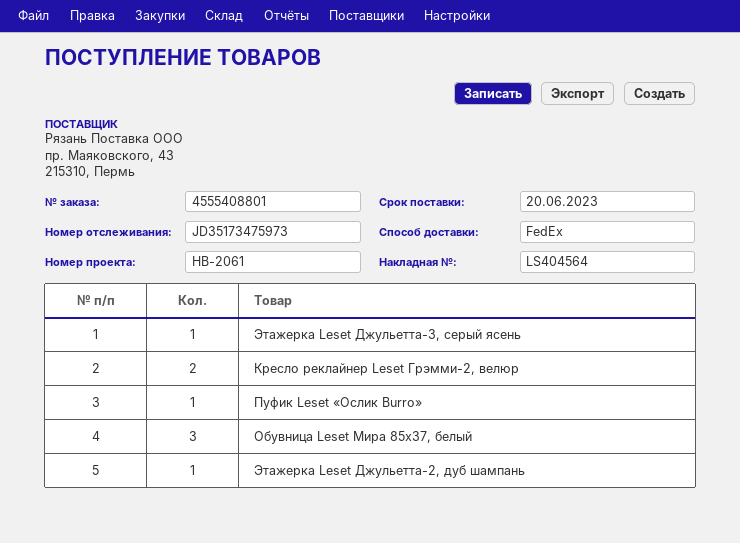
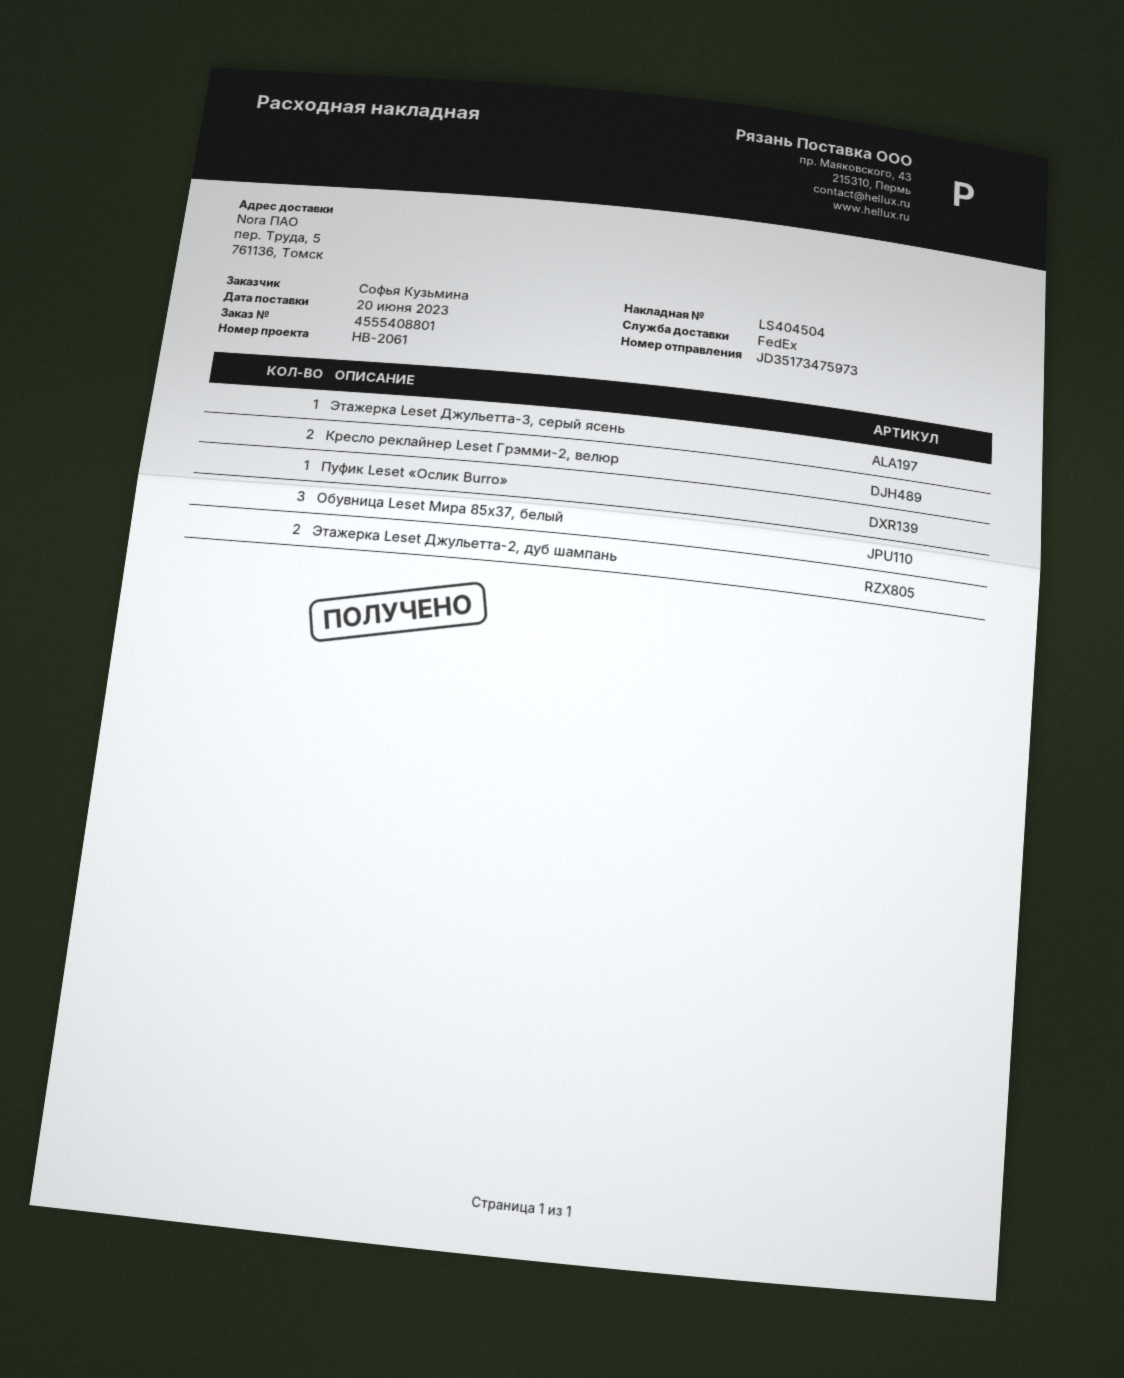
delivery note number: LS404564 -> LS404504
Этажерка Leset Джульетта-2, дуб шампань: 1 -> 2

